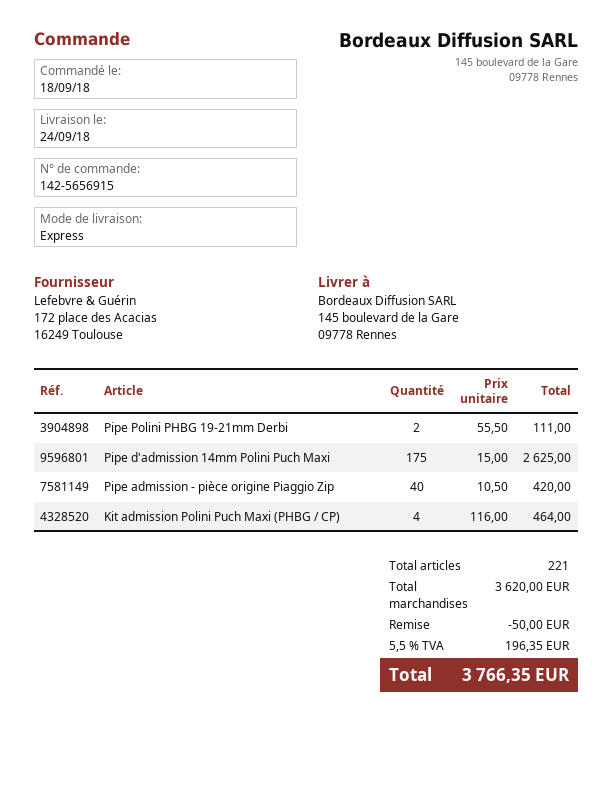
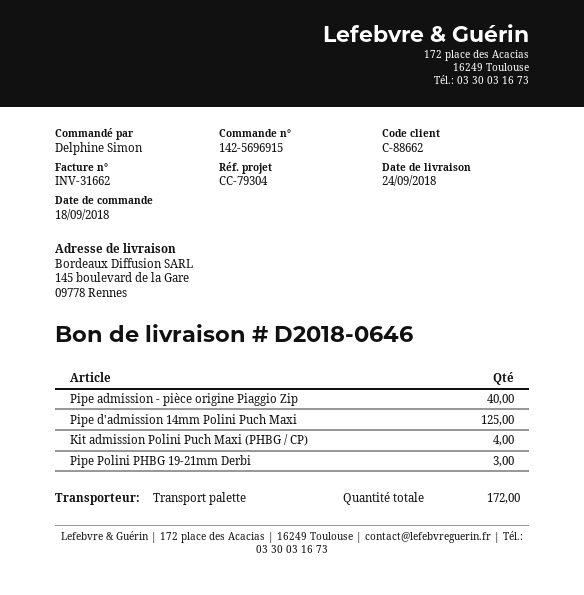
order number: 142-5656915 -> 142-5696915
shipping method: express -> pallet freight
Pipe Polini PHBG 19-21mm Derbi: 2 -> 3
Pipe d'admission 14mm Polini Puch Maxi: 175 -> 125
total quantity: 221 -> 172

